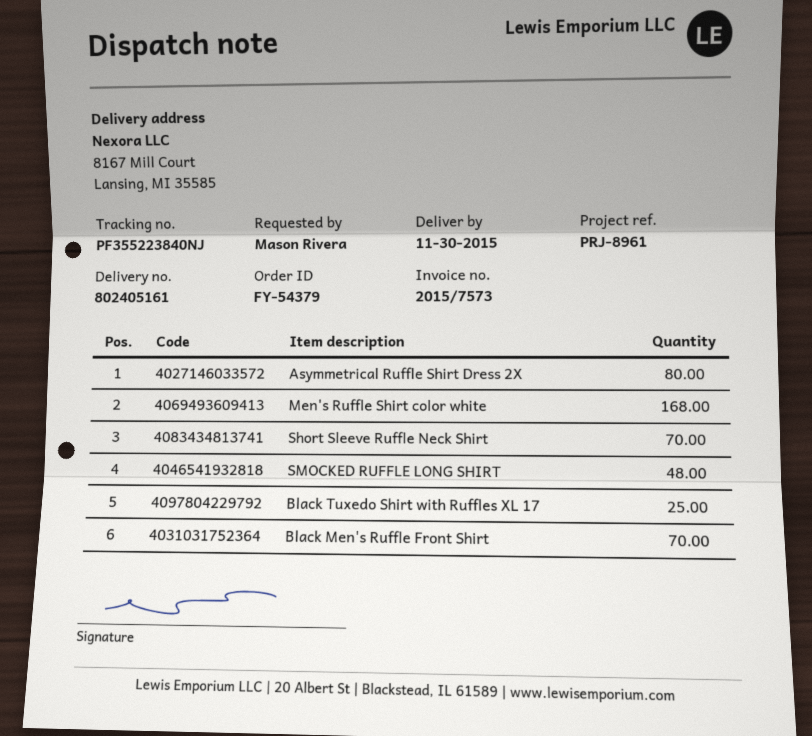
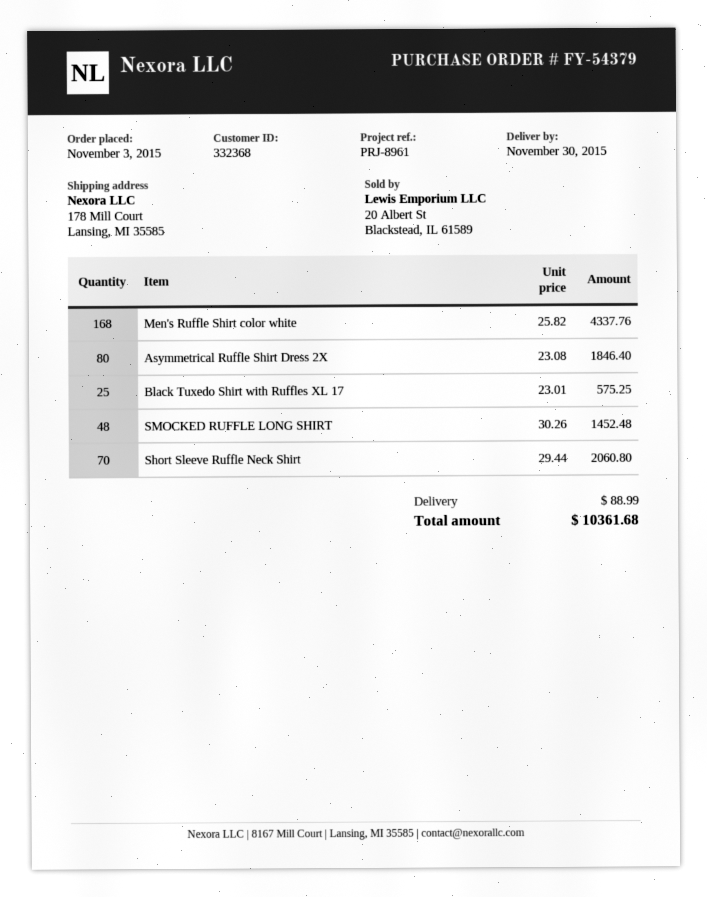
ship to: 8167 Mill Court, Lansing, MI 35585 -> 178 Mill Court, Lansing, MI 35585
Black Men's Ruffle Front Shirt: 70 -> none

